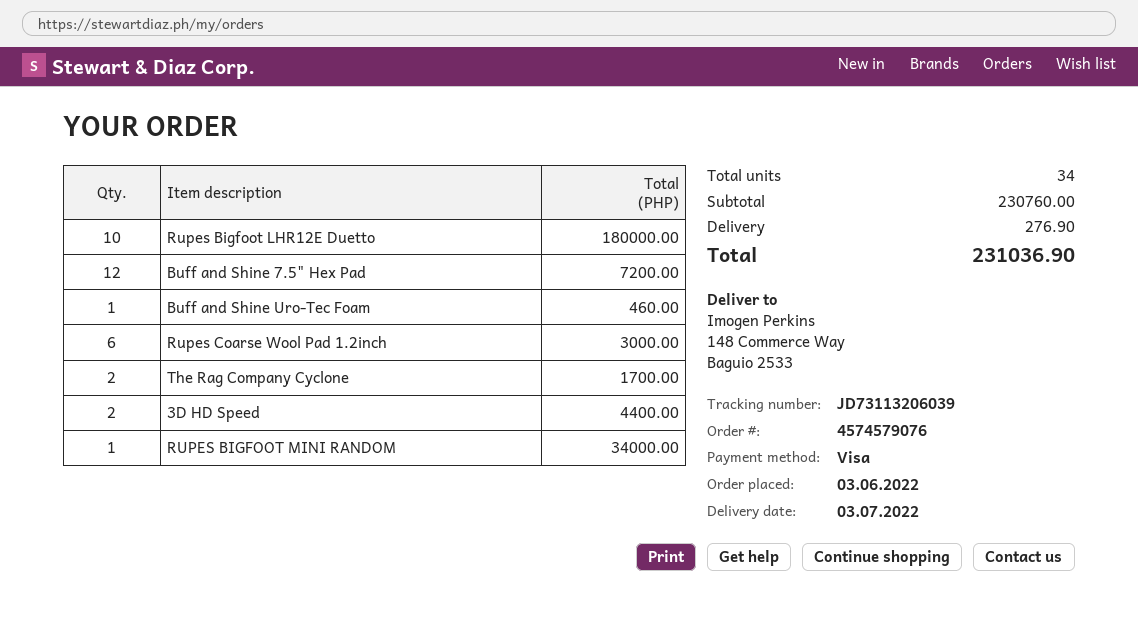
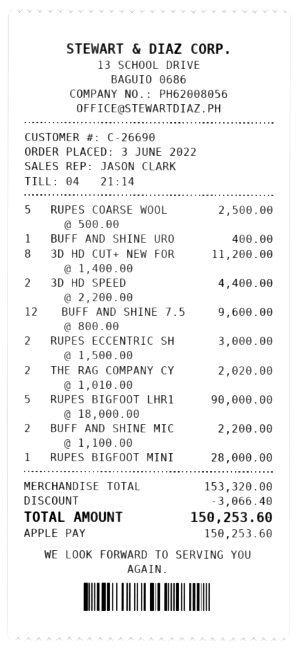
payment method: Visa -> Apple Pay
Rupes Bigfoot LHR12E Duetto: 10 for 180000.00 -> 5 for 90000.00
Buff and Shine 7.5" Hex Pad: 12 for 7200.00 -> 12 for 9600.00
Buff and Shine Uro-Tec Foam: 1 for 460.00 -> 1 for 400.00
Rupes Coarse Wool Pad 1.2inch: 6 for 3000.00 -> 5 for 2500.00
The Rag Company Cyclone: 2 for 1700.00 -> 2 for 2020.00
RUPES BIGFOOT MINI RANDOM: 1 for 34000.00 -> 1 for 28000.00
3D HD CUT+ NEW FOR: none -> 8 for 11200.00
RUPES ECCENTRIC SH: none -> 2 for 3000.00
BUFF AND SHINE MIC: none -> 2 for 2200.00
subtotal: 230760.00 -> 153320.00
discount: none -> 3066.40
shipping: 276.90 -> none
total: 231036.90 -> 150253.60

